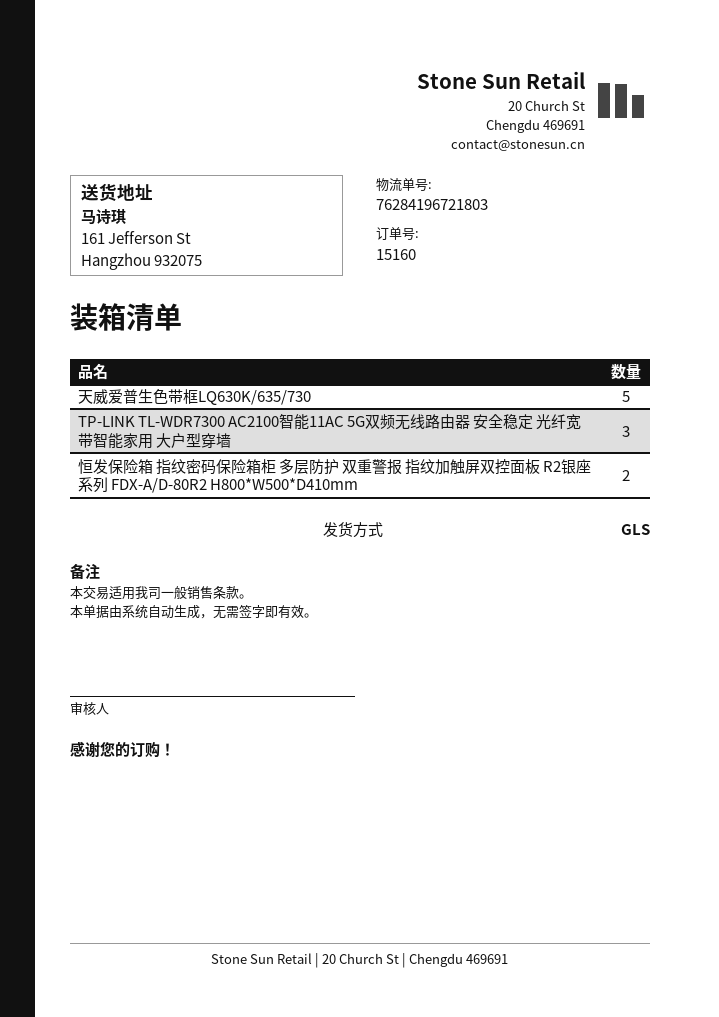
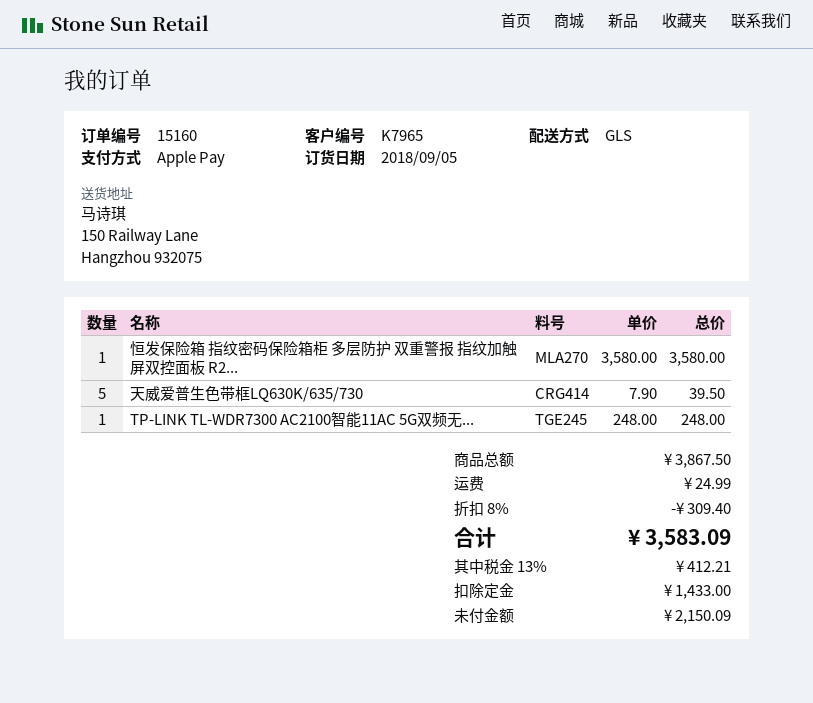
ship to: 161 Jefferson St, Hangzhou 932075 -> 150 Railway Lane, Hangzhou 932075
TP-LINK TL-WDR7300 AC2100智能11AC 5G双频无线路由器 安全稳定 光纤宽带智能家用 大户型穿墙: 3 -> 1
恒发保险箱 指纹密码保险箱柜 多层防护 双重警报 指纹加触屏双控面板 R2银座系列 FDX-A/D-80R2 H800*W500*D410mm: 2 -> 1

